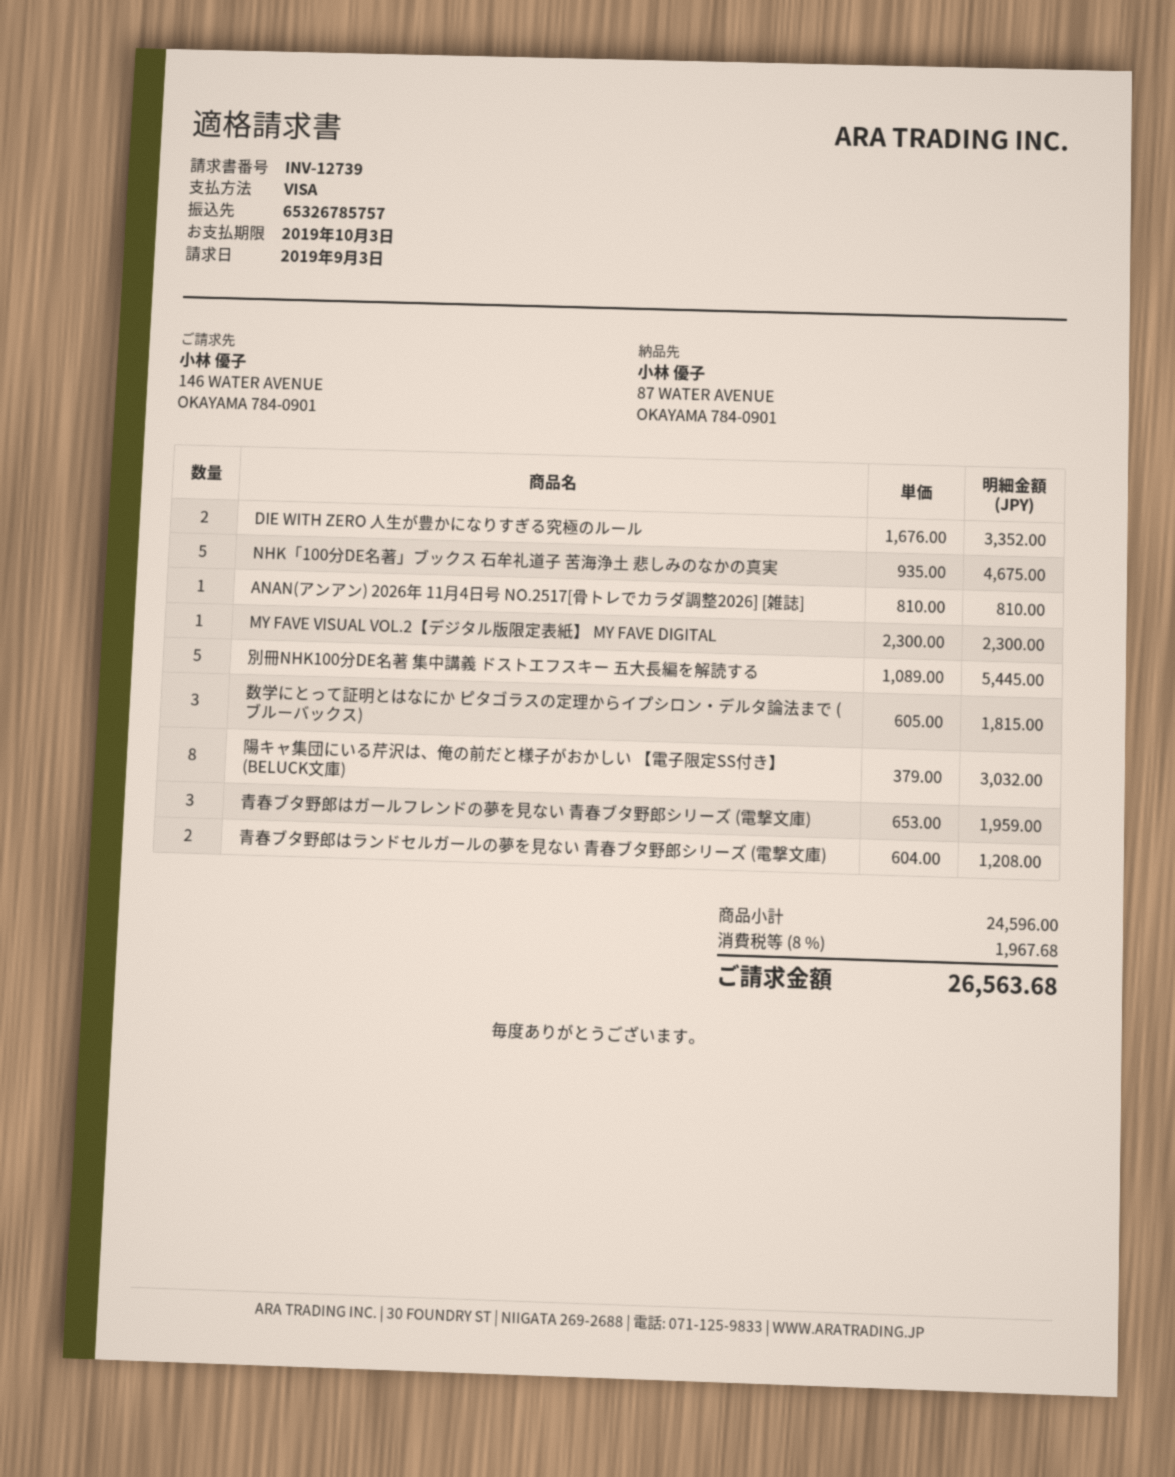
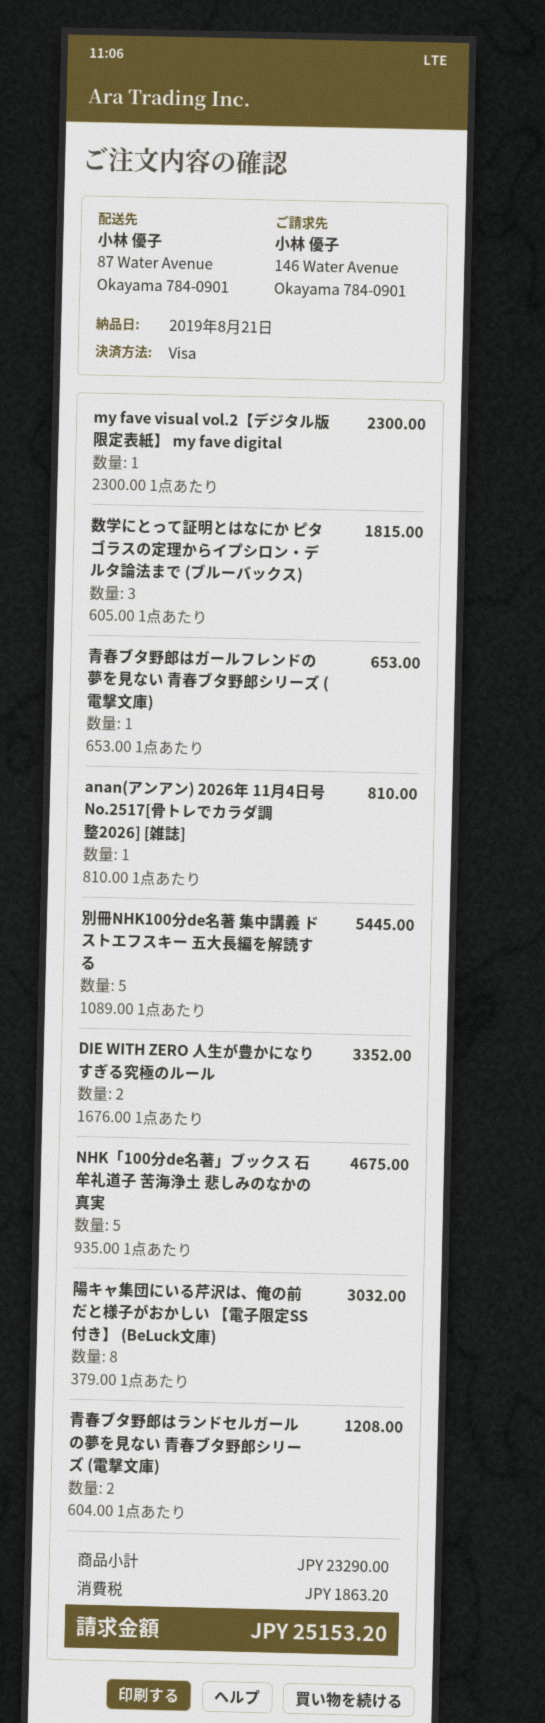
青春ブタ野郎はガールフレンドの夢を見ない 青春ブタ野郎シリーズ (電撃文庫): 3 x 653.00 = 1959.00 -> 1 x 653.00 = 653.00
subtotal: 24596.00 -> 23290.00
tax: 1967.68 -> 1863.20
total: 26563.68 -> 25153.20

